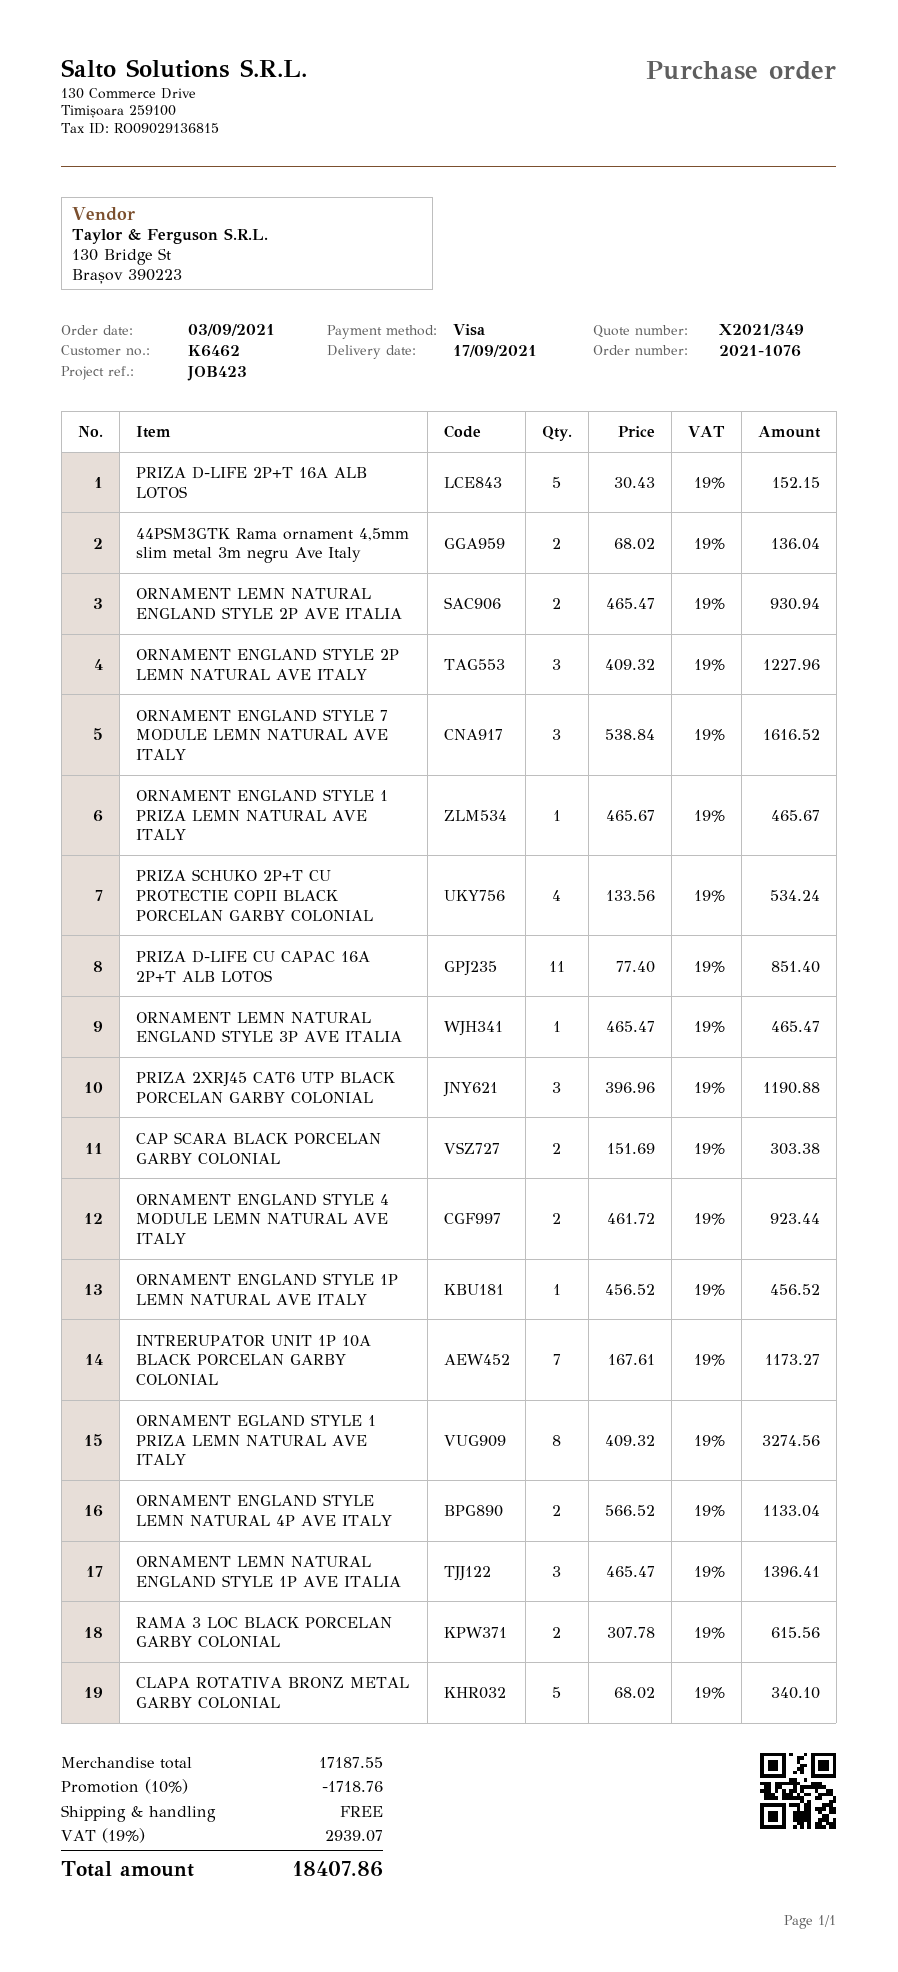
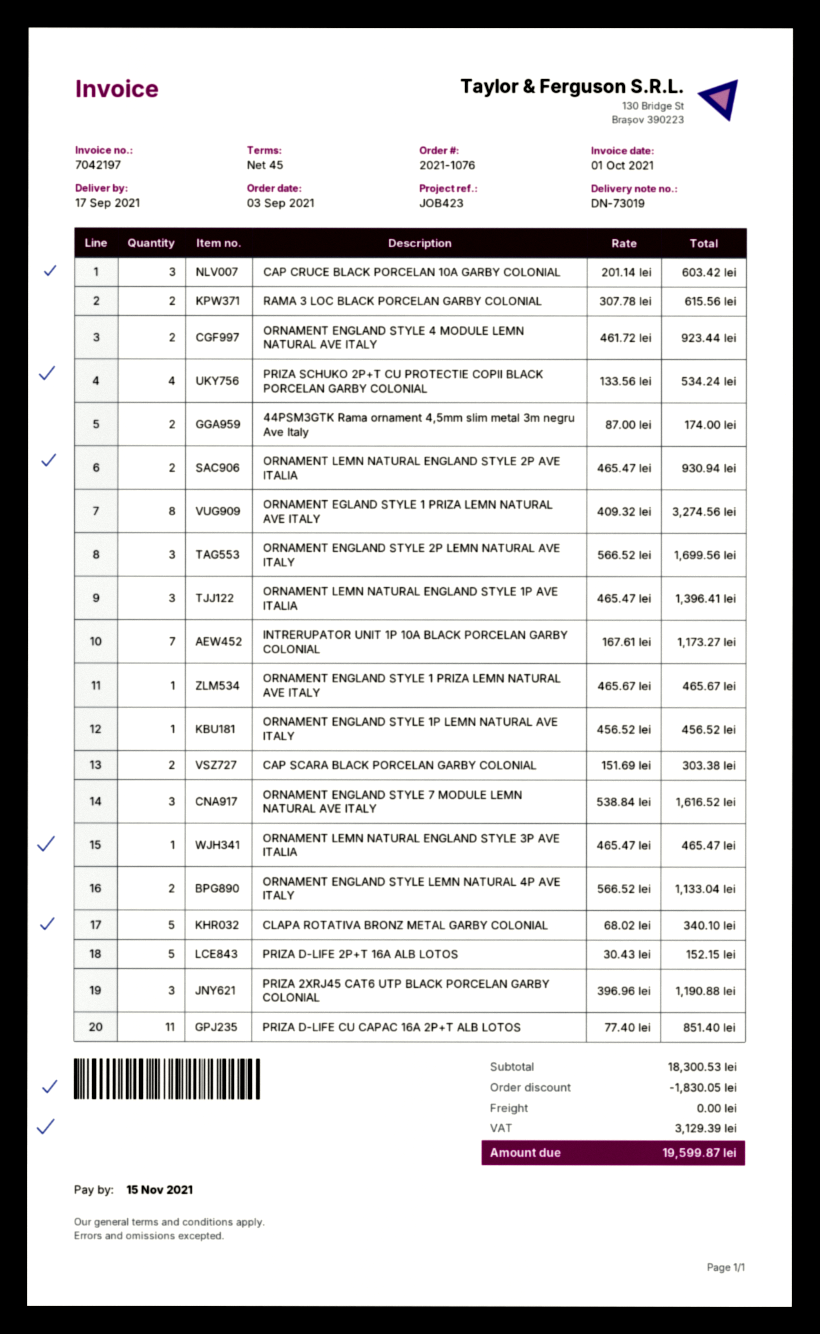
44PSM3GTK Rama ornament 4,5mm slim metal 3m negru Ave Italy: 2 x 68.02 = 136.04 -> 2 x 87.00 = 174.00
ORNAMENT ENGLAND STYLE 2P LEMN NATURAL AVE ITALY: 3 x 409.32 = 1227.96 -> 3 x 566.52 = 1699.56
CAP CRUCE BLACK PORCELAN 10A GARBY COLONIAL: none -> 3 x 201.14 = 603.42
subtotal: 17187.55 -> 18300.53
discount: 1718.76 -> 1830.05
tax: 2939.07 -> 3129.39
total: 18407.86 -> 19599.87

